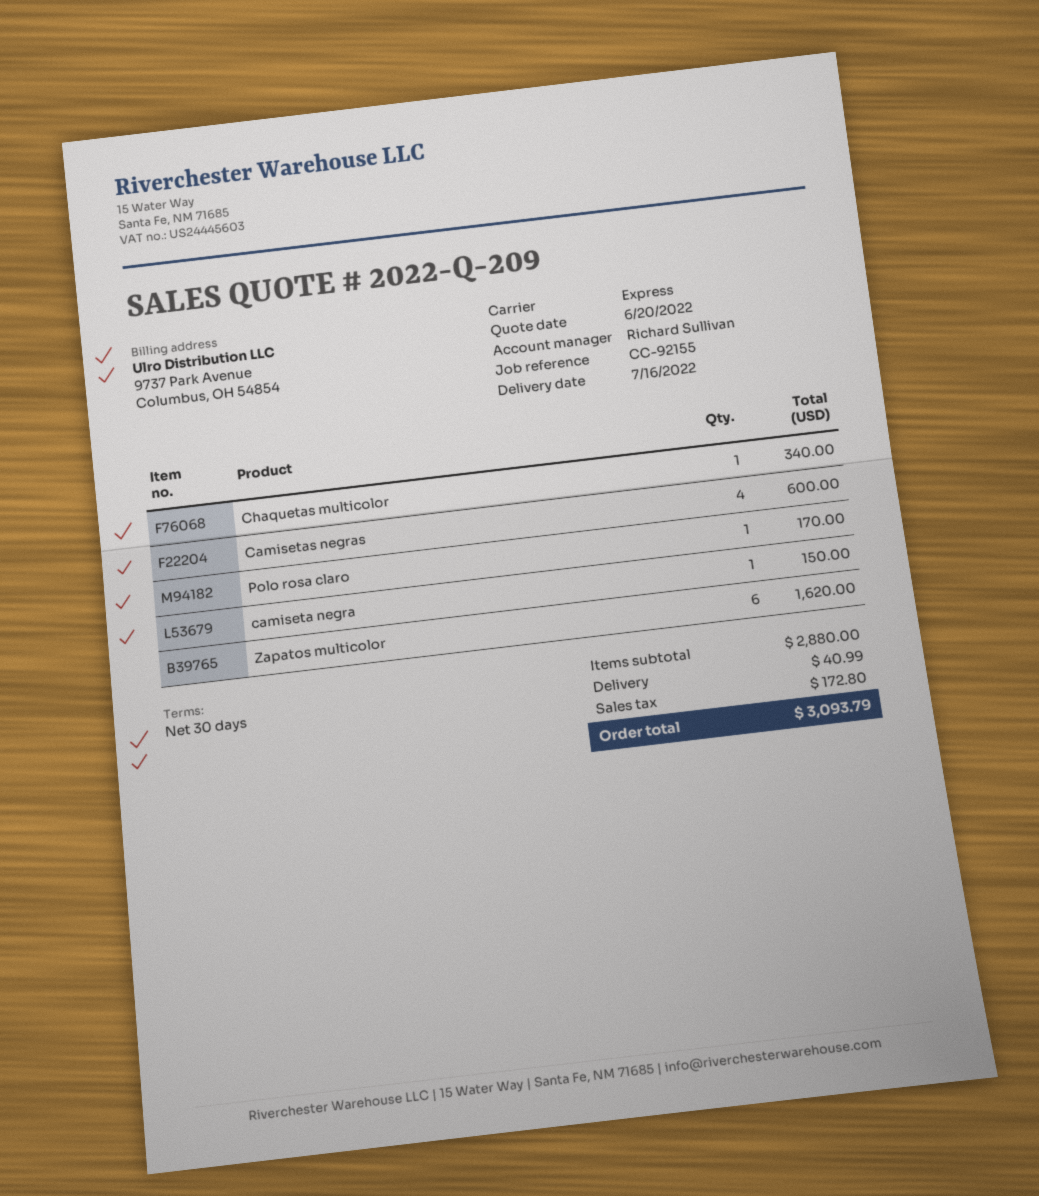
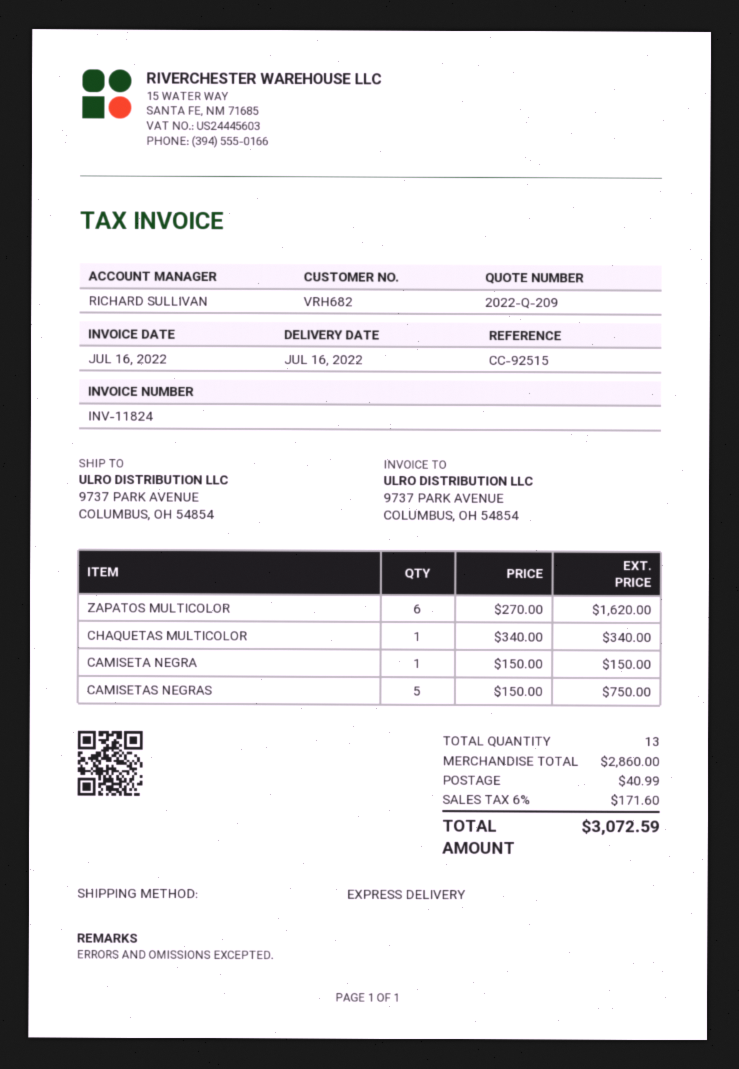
reference: CC-92155 -> CC-92515
Camisetas negras: 4 for 600.00 -> 5 for 750.00
Polo rosa claro: 1 for 170.00 -> none
subtotal: 2880.00 -> 2860.00
tax: 172.80 -> 171.60
total: 3093.79 -> 3072.59

